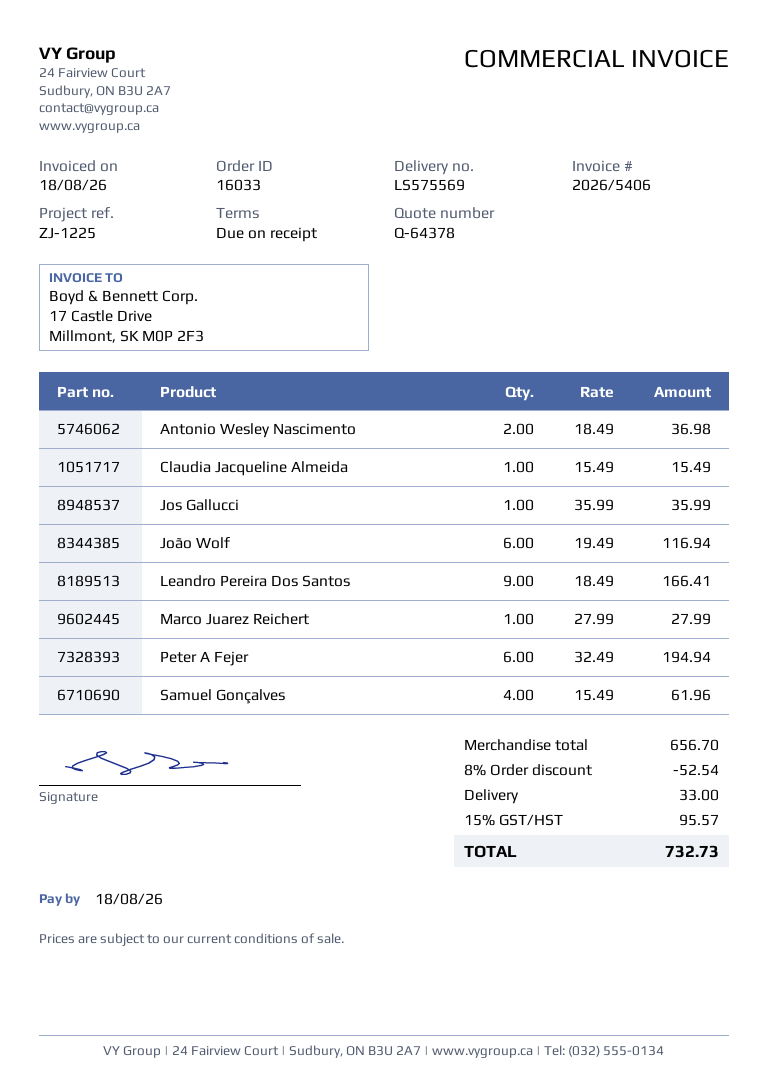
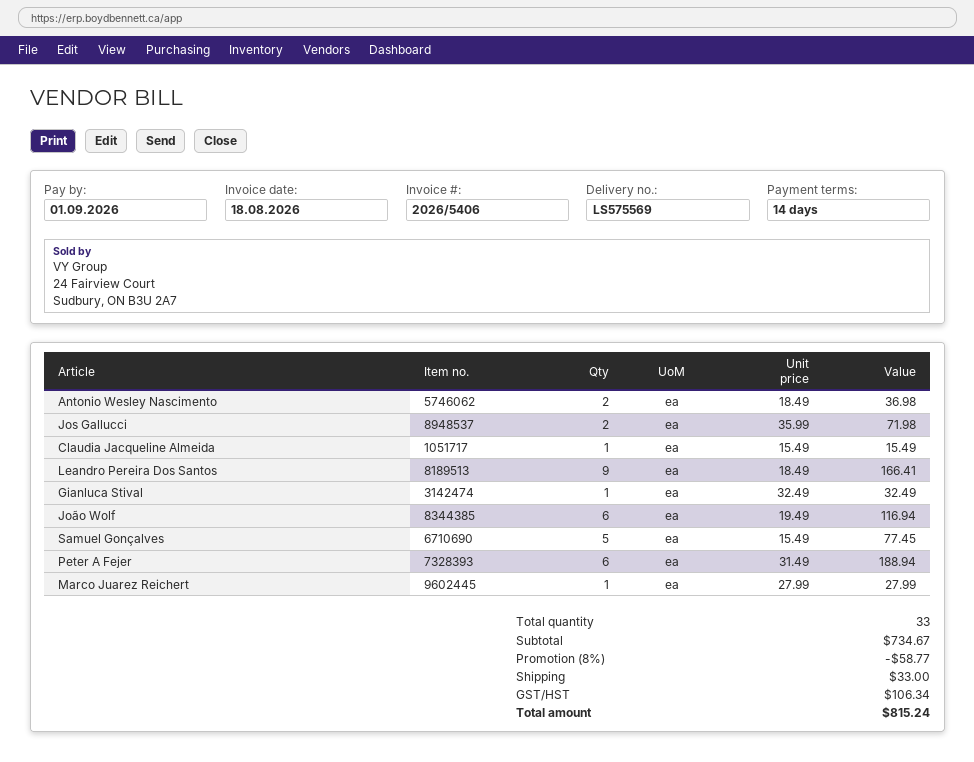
payment terms: on receipt -> 14 days
due date: 2026-08-18 -> 2026-09-01
Jos Gallucci: 1 x 35.99 = 35.99 -> 2 x 35.99 = 71.98
Peter A Fejer: 6 x 32.49 = 194.94 -> 6 x 31.49 = 188.94
Samuel Gonçalves: 4 x 15.49 = 61.96 -> 5 x 15.49 = 77.45
Gianluca Stival: none -> 1 x 32.49 = 32.49
subtotal: 656.70 -> 734.67
discount: 8% = 52.54 -> 8% = 58.77
tax: 95.57 -> 106.34
total: 732.73 -> 815.24

